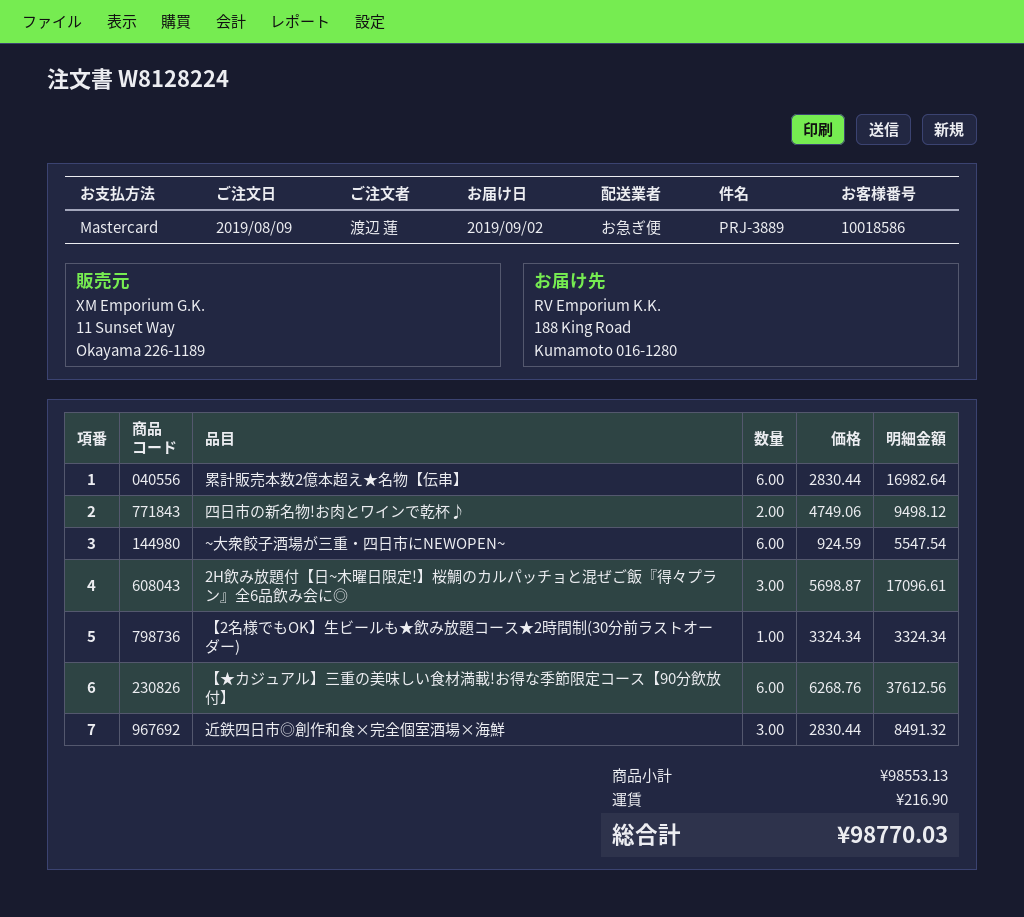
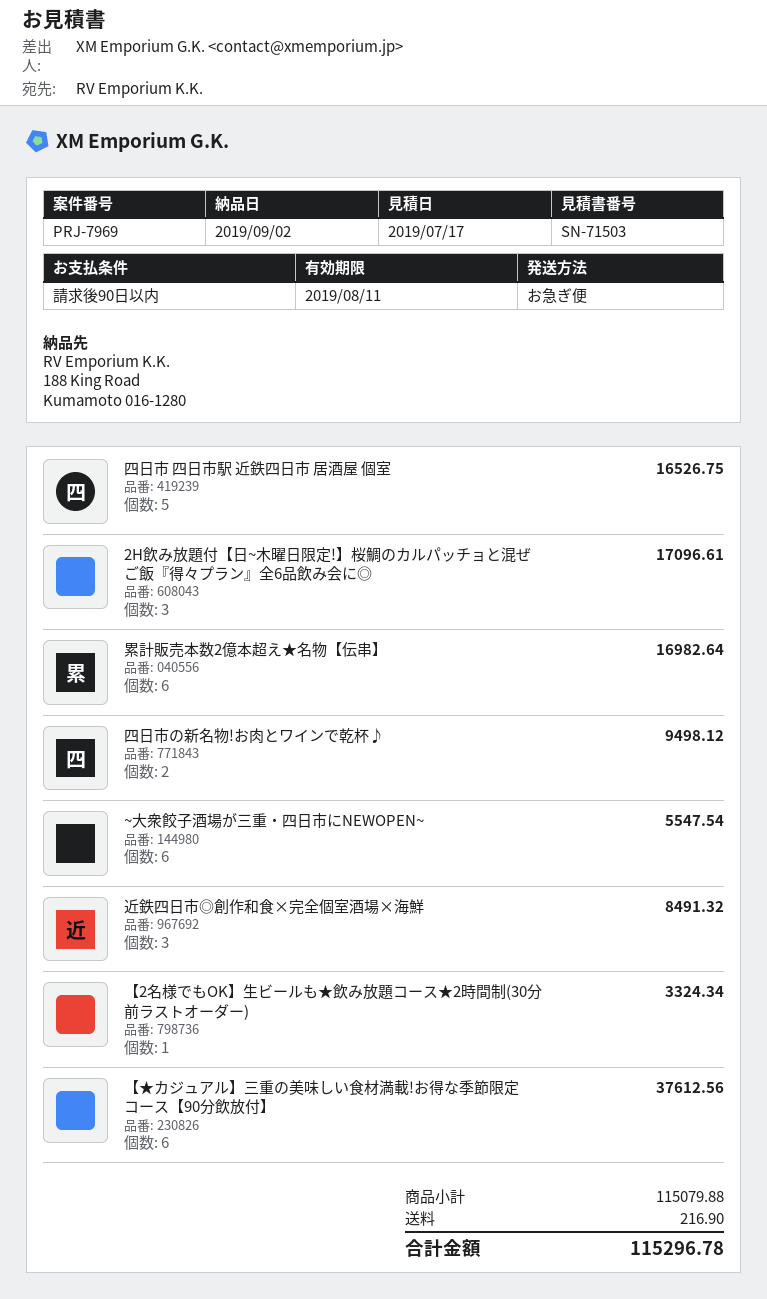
reference: PRJ-3889 -> PRJ-7969
四日市 四日市駅 近鉄四日市 居酒屋 個室: none -> 5 for 16526.75
subtotal: 98553.13 -> 115079.88
total: 98770.03 -> 115296.78

